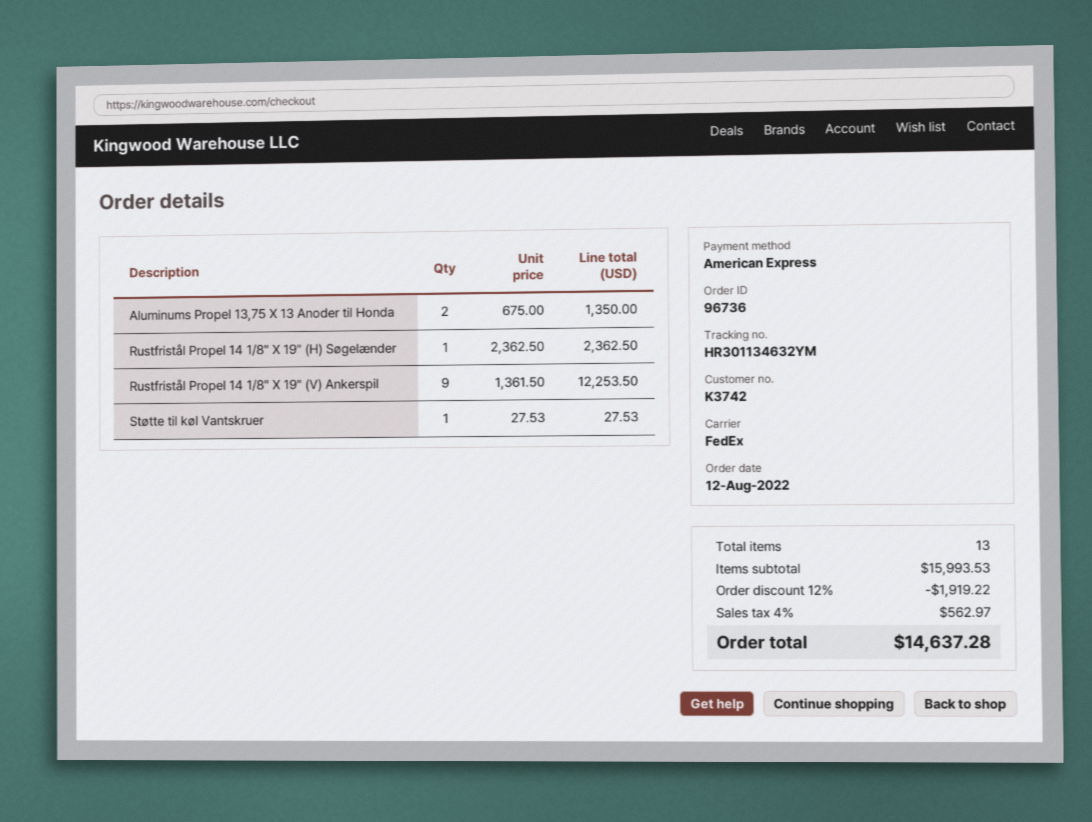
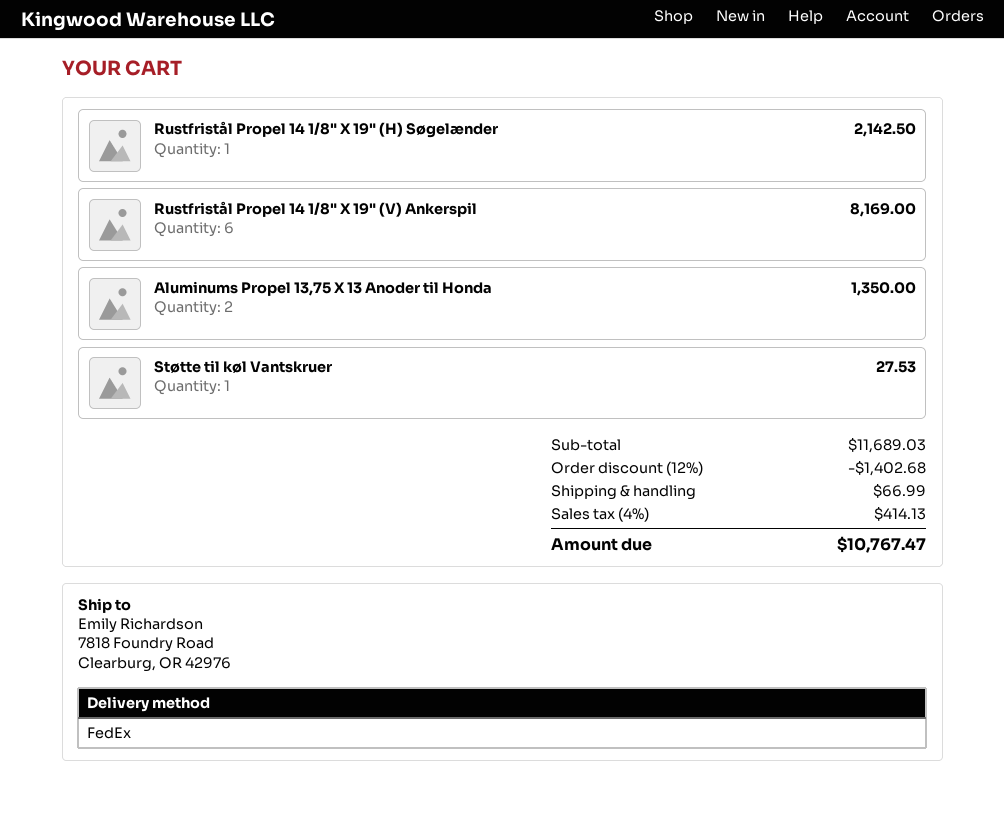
Rustfristål Propel 14 1/8" X 19" (H) Søgelænder: 1 for 2362.50 -> 1 for 2142.50
Rustfristål Propel 14 1/8" X 19" (V) Ankerspil: 9 for 12253.50 -> 6 for 8169.00
subtotal: 15993.53 -> 11689.03
discount: 12% = 1919.22 -> 12% = 1402.68
shipping: none -> 66.99
tax: 4% = 562.97 -> 4% = 414.13
total: 14637.28 -> 10767.47

